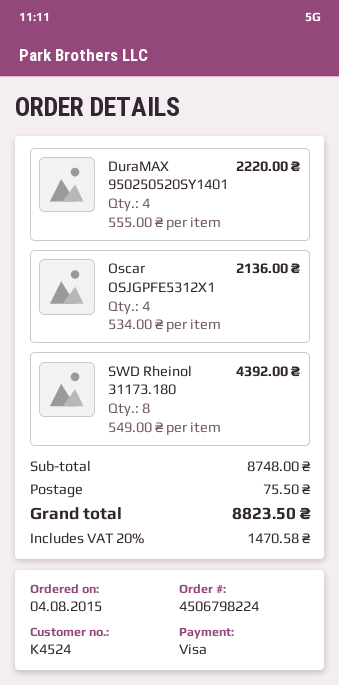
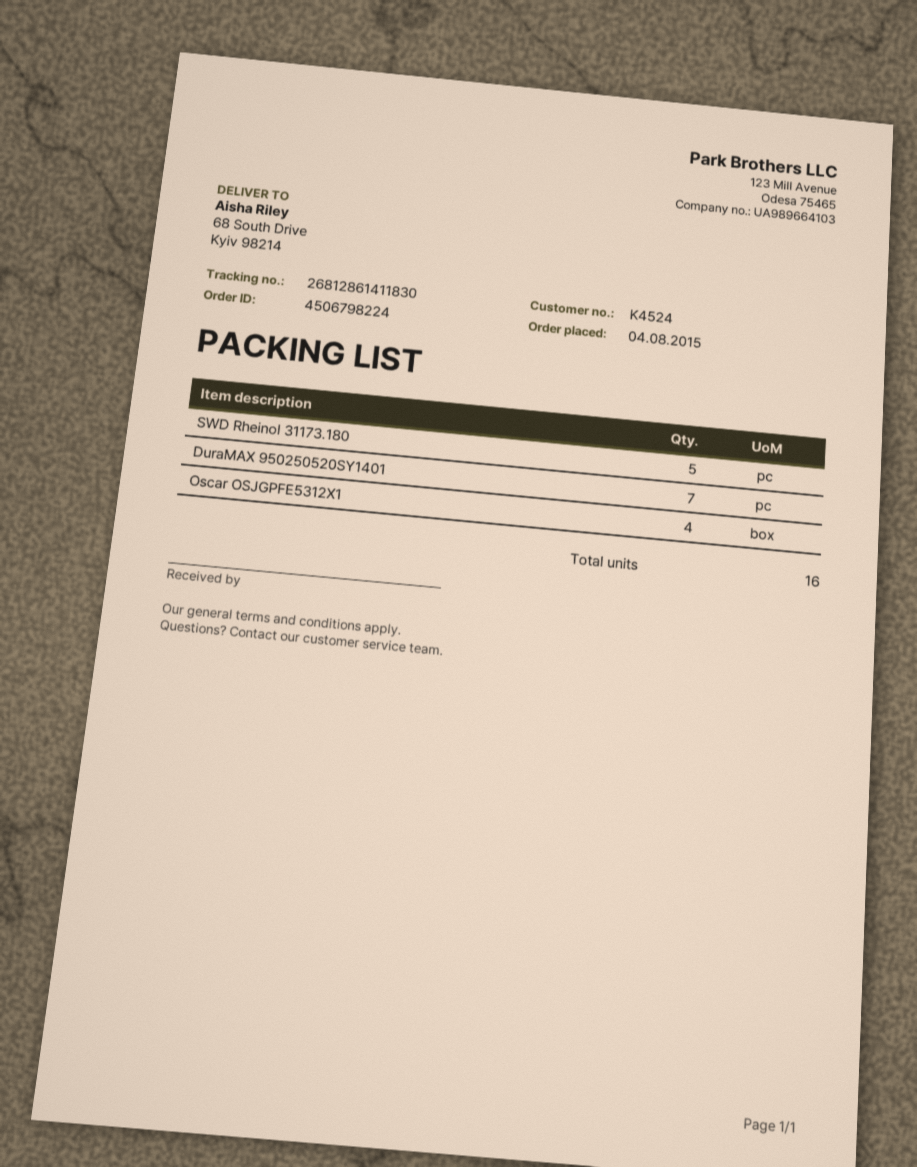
DuraMAX 950250520SY1401: 4 -> 7
SWD Rheinol 31173.180: 8 -> 5

